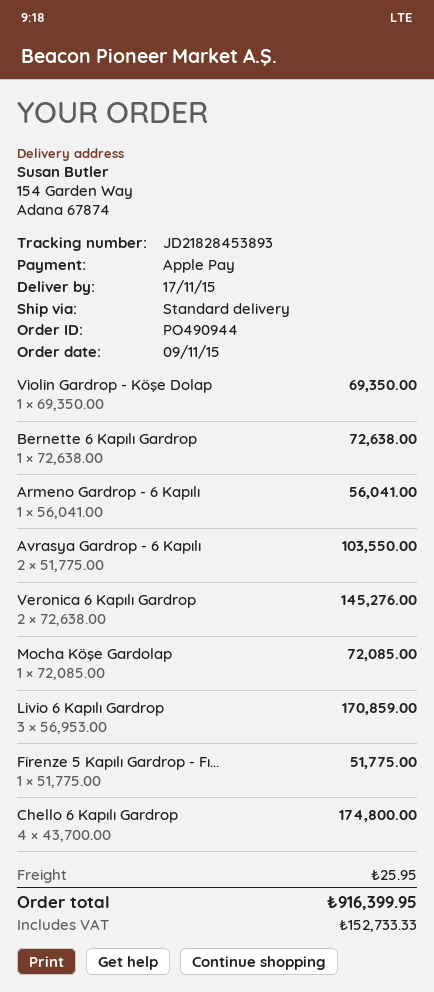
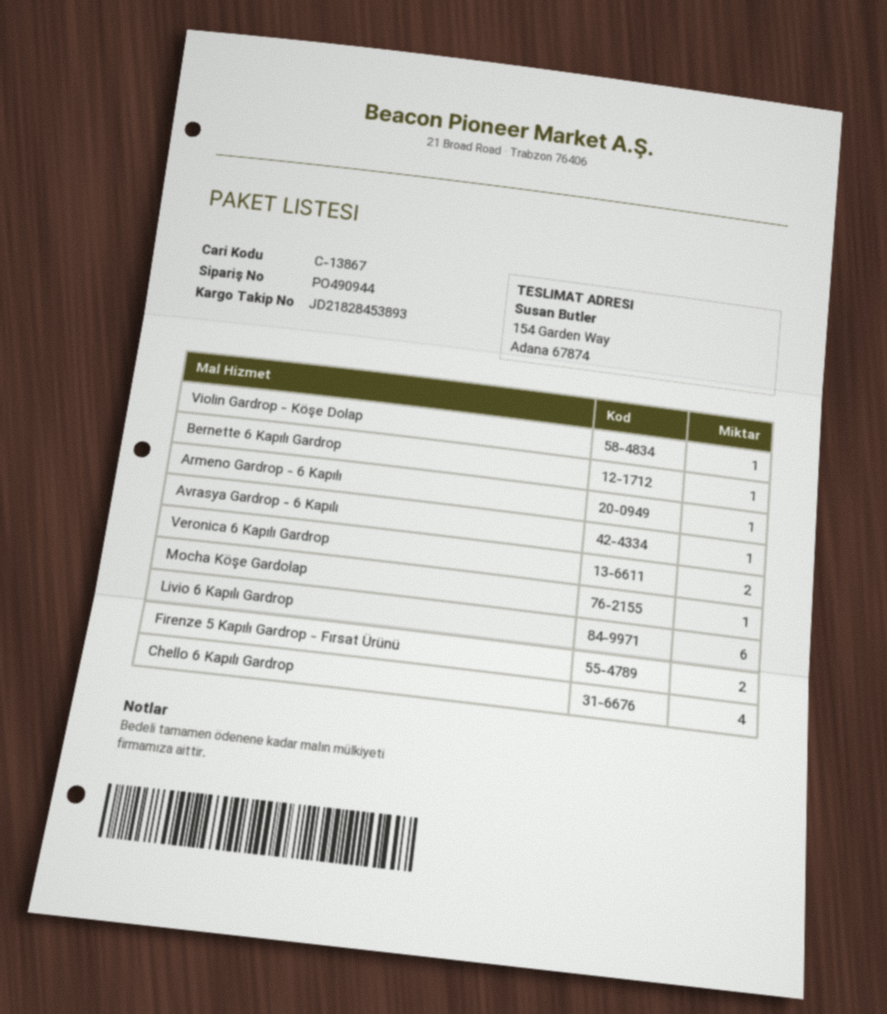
Avrasya Gardrop - 6 Kapılı: 2 -> 1
Livio 6 Kapılı Gardrop: 3 -> 6
Firenze 5 Kapılı Gardrop - Fı...: 1 -> 2

